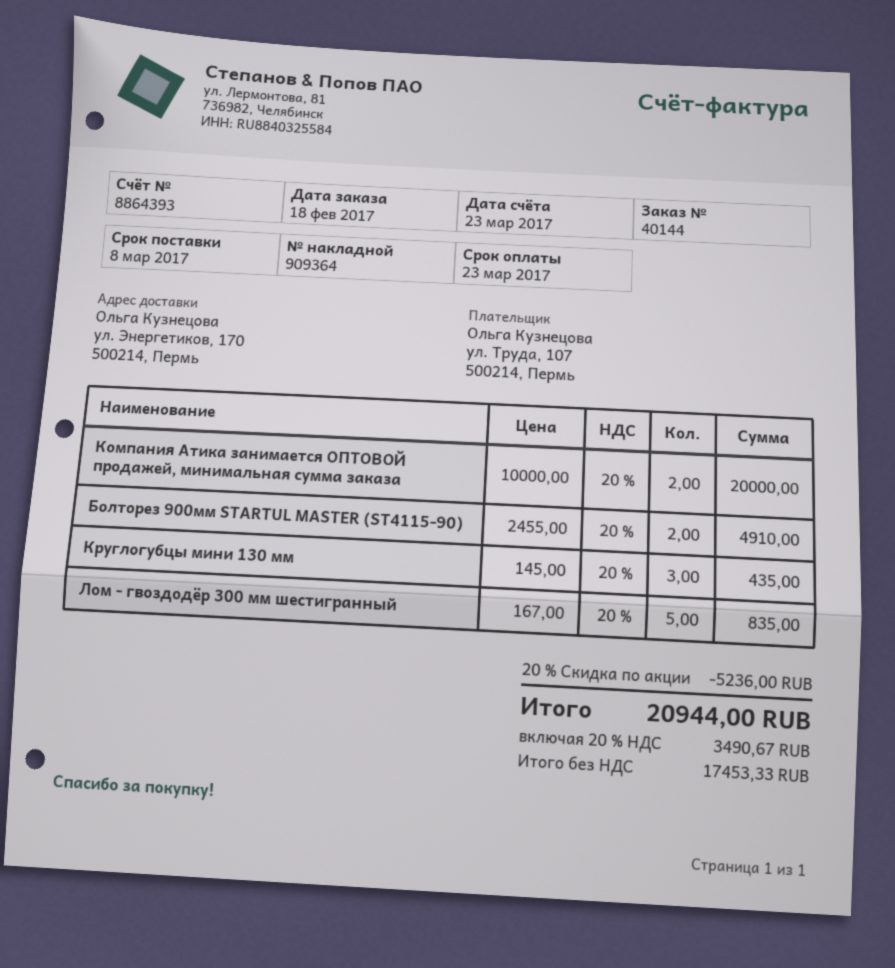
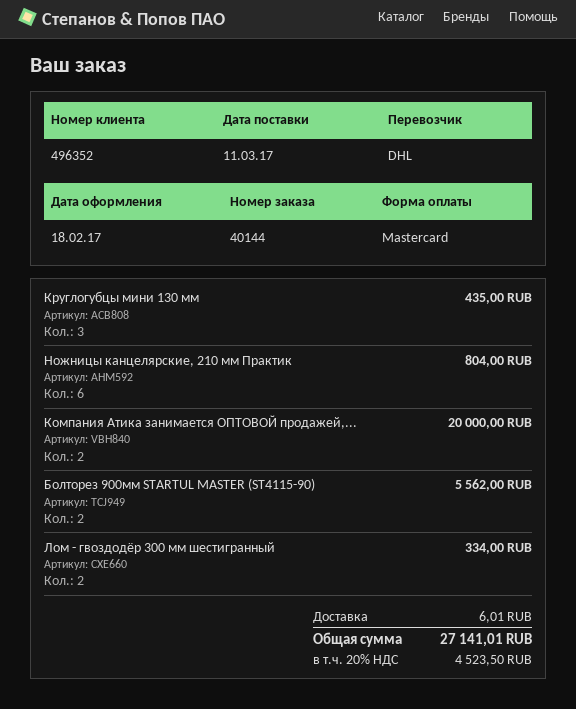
delivery date: 2017-03-08 -> 2017-03-11
Болторез 900мм STARTUL MASTER (ST4115-90): 2 for 4910.00 -> 2 for 5562.00
Лом - гвоздодёр 300 мм шестигранный: 5 for 835.00 -> 2 for 334.00
Ножницы канцелярские, 210 мм Практик: none -> 6 for 804.00
discount: 20% = 5236.00 -> none
shipping: none -> 6.01
tax: 20% = 3490.67 -> 20% = 4523.50
total: 20944.00 -> 27141.01

